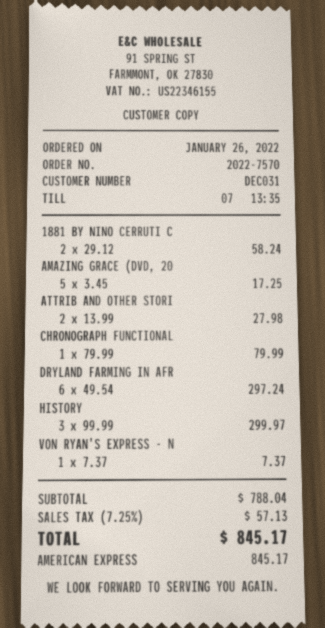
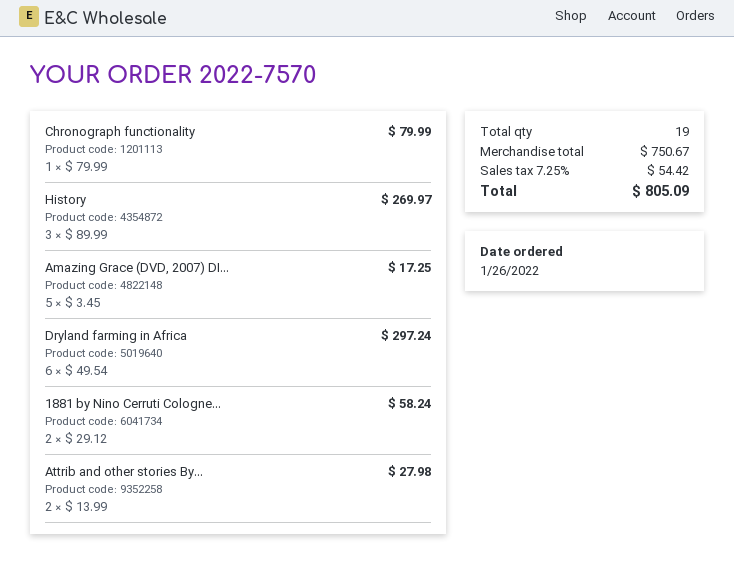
HISTORY: 3 x 99.99 = 299.97 -> 3 x 89.99 = 269.97
VON RYAN'S EXPRESS - N: 1 x 7.37 = 7.37 -> none
subtotal: 788.04 -> 750.67
tax: 7.25% = 57.13 -> 7.25% = 54.42
total: 845.17 -> 805.09

